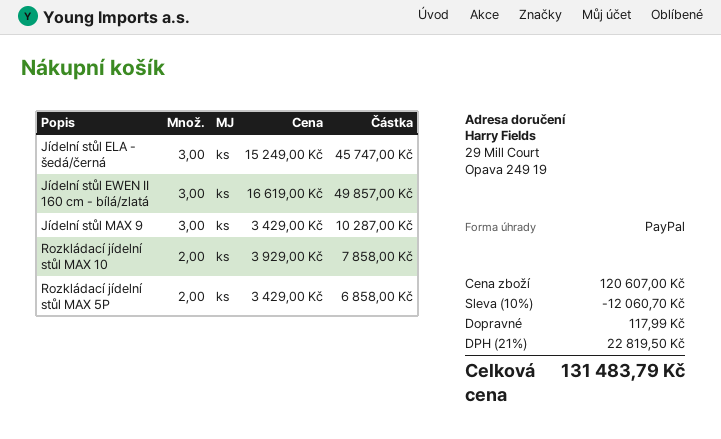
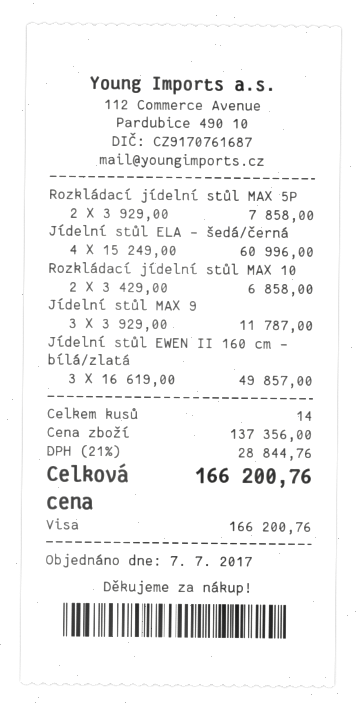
payment method: PayPal -> Visa
Jídelní stůl ELA - šedá/černá: 3 x 15249.00 = 45747.00 -> 4 x 15249.00 = 60996.00
Jídelní stůl MAX 9: 3 x 3429.00 = 10287.00 -> 3 x 3929.00 = 11787.00
Rozkládací jídelní stůl MAX 10: 2 x 3929.00 = 7858.00 -> 2 x 3429.00 = 6858.00
Rozkládací jídelní stůl MAX 5P: 2 x 3429.00 = 6858.00 -> 2 x 3929.00 = 7858.00
subtotal: 120607.00 -> 137356.00
discount: 10% = 12060.70 -> none
shipping: 117.99 -> none
tax: 21% = 22819.50 -> 21% = 28844.76
total: 131483.79 -> 166200.76

